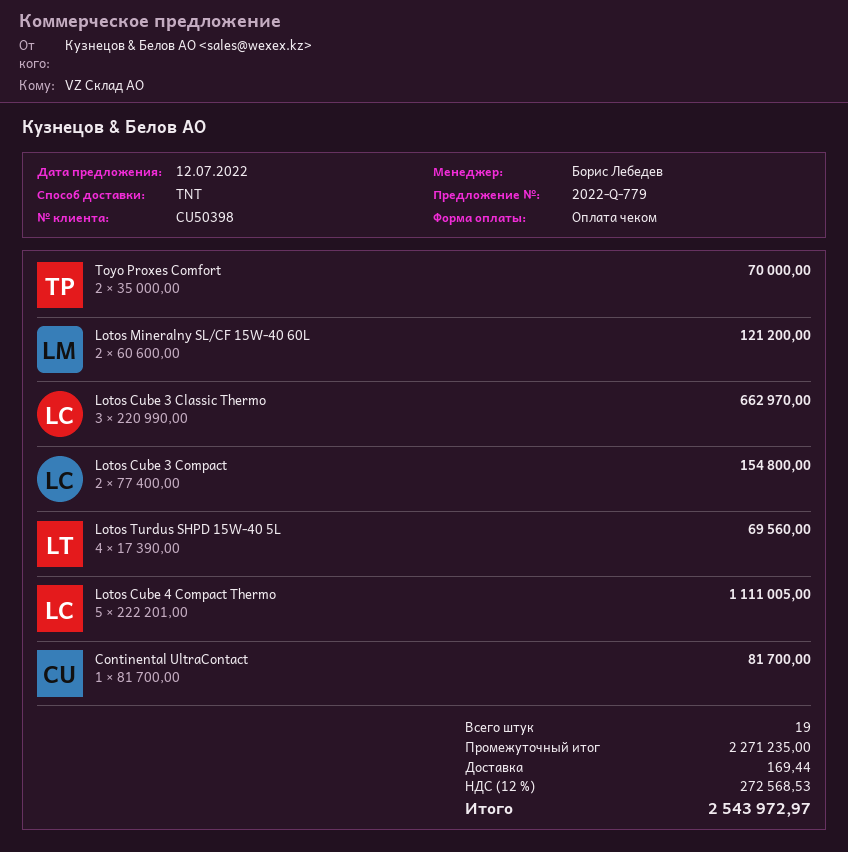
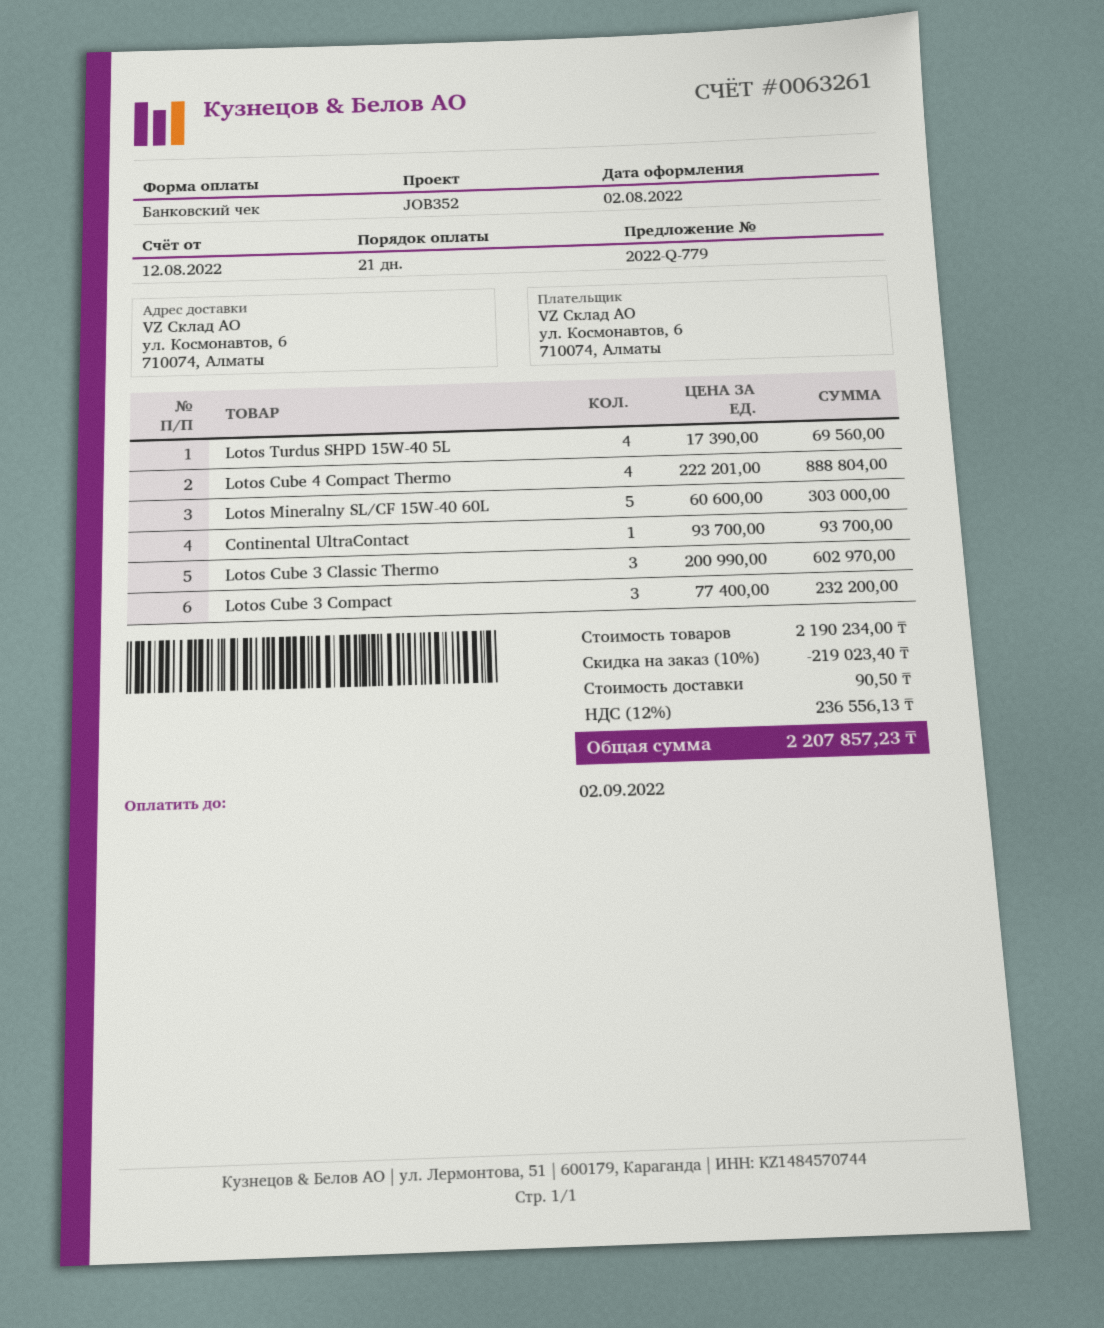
Toyo Proxes Comfort: 2 x 35000.00 = 70000.00 -> none
Lotos Mineralny SL/CF 15W-40 60L: 2 x 60600.00 = 121200.00 -> 5 x 60600.00 = 303000.00
Lotos Cube 3 Classic Thermo: 3 x 220990.00 = 662970.00 -> 3 x 200990.00 = 602970.00
Lotos Cube 3 Compact: 2 x 77400.00 = 154800.00 -> 3 x 77400.00 = 232200.00
Lotos Cube 4 Compact Thermo: 5 x 222201.00 = 1111005.00 -> 4 x 222201.00 = 888804.00
Continental UltraContact: 1 x 81700.00 = 81700.00 -> 1 x 93700.00 = 93700.00
subtotal: 2271235.00 -> 2190234.00
discount: none -> 10% = 219023.40
shipping: 169.44 -> 90.50
tax: 12% = 272568.53 -> 12% = 236556.13
total: 2543972.97 -> 2207857.23

